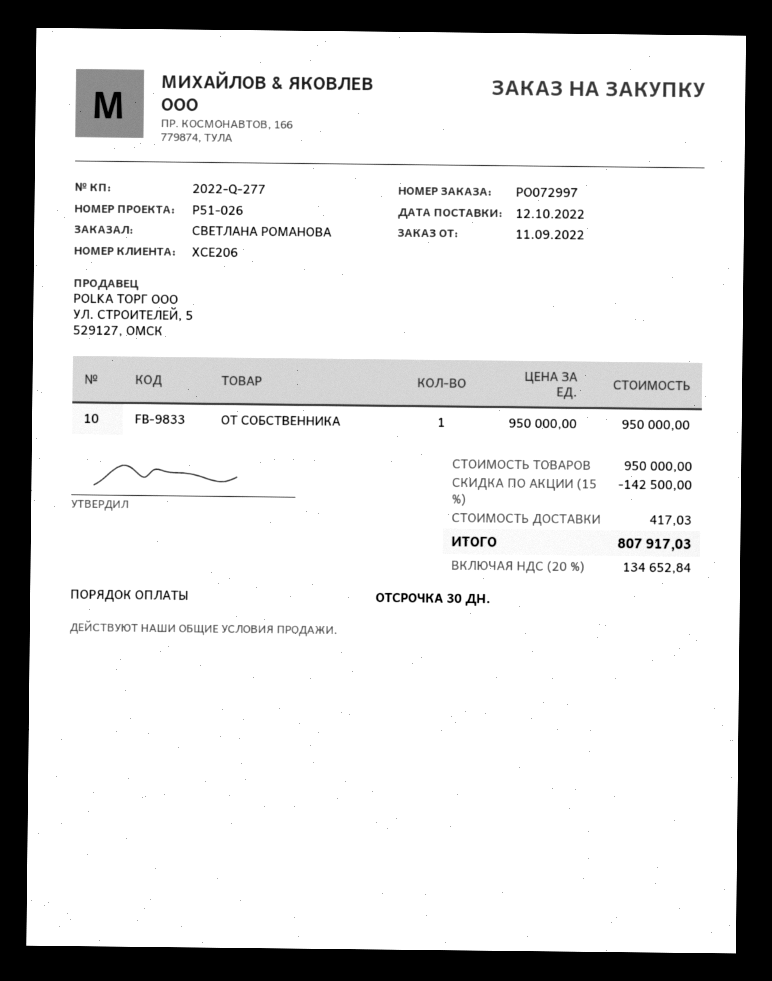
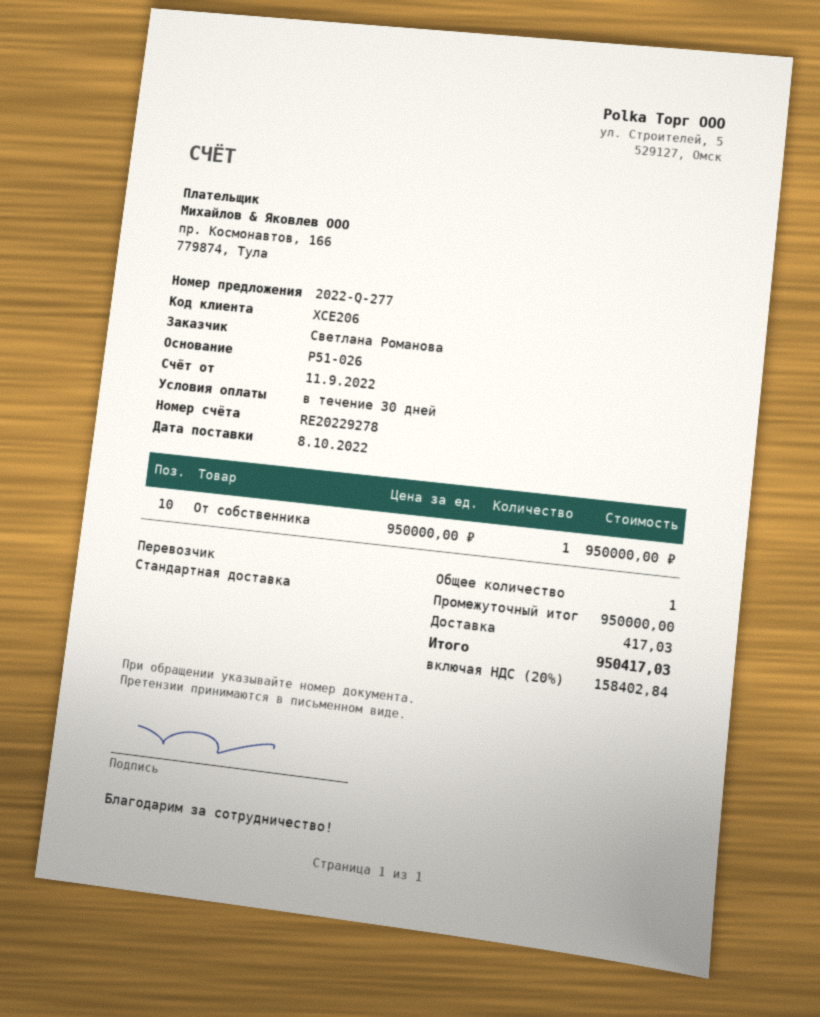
delivery date: 2022-10-12 -> 2022-10-08
discount: 15% = 142500.00 -> none
tax: 20% = 134652.84 -> 20% = 158402.84
total: 807917.03 -> 950417.03

